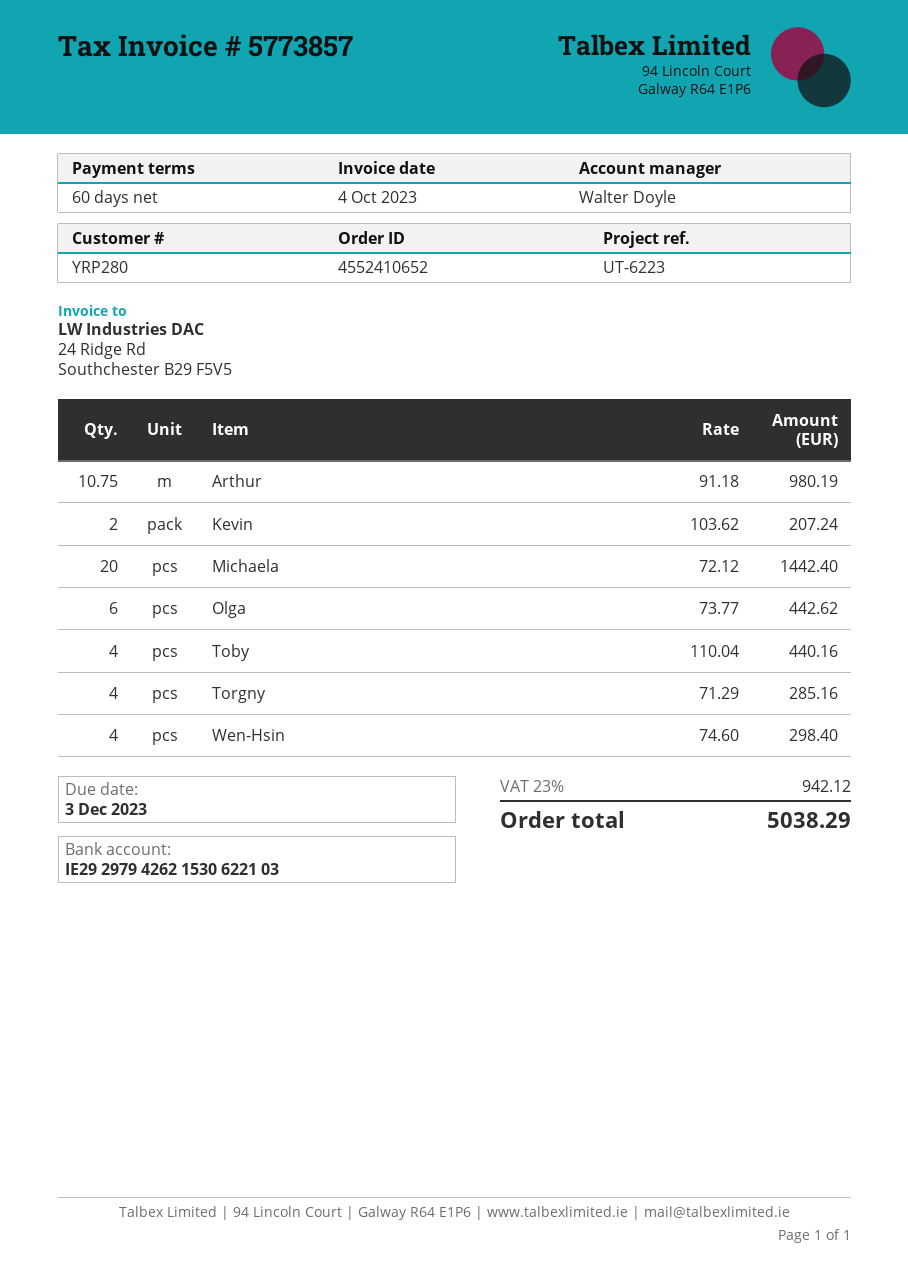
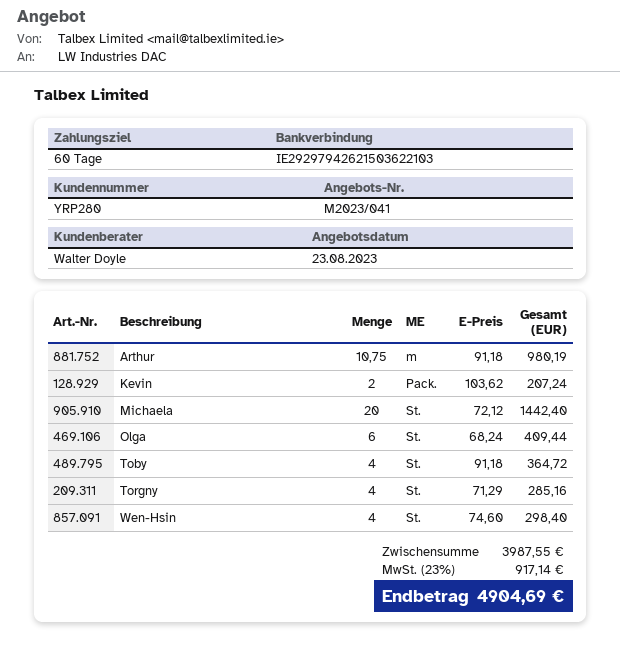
bank account: IE29297942621530622103 -> IE29297942621503622103
Olga: 6 x 73.77 = 442.62 -> 6 x 68.24 = 409.44
Toby: 4 x 110.04 = 440.16 -> 4 x 91.18 = 364.72
tax: 23% = 942.12 -> 23% = 917.14
total: 5038.29 -> 4904.69

